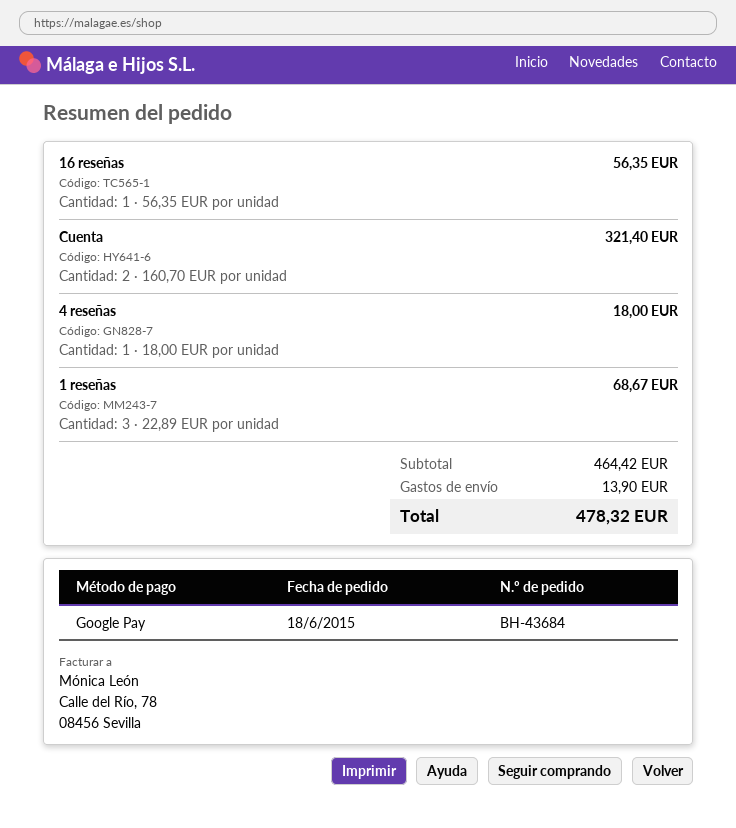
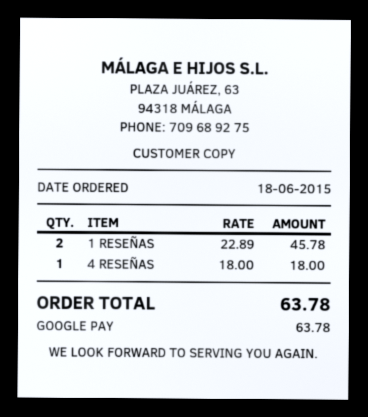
16 reseñas: 1 x 56.35 = 56.35 -> none
Cuenta: 2 x 160.70 = 321.40 -> none
1 reseñas: 3 x 22.89 = 68.67 -> 2 x 22.89 = 45.78
shipping: 13.90 -> none
total: 478.32 -> 63.78

